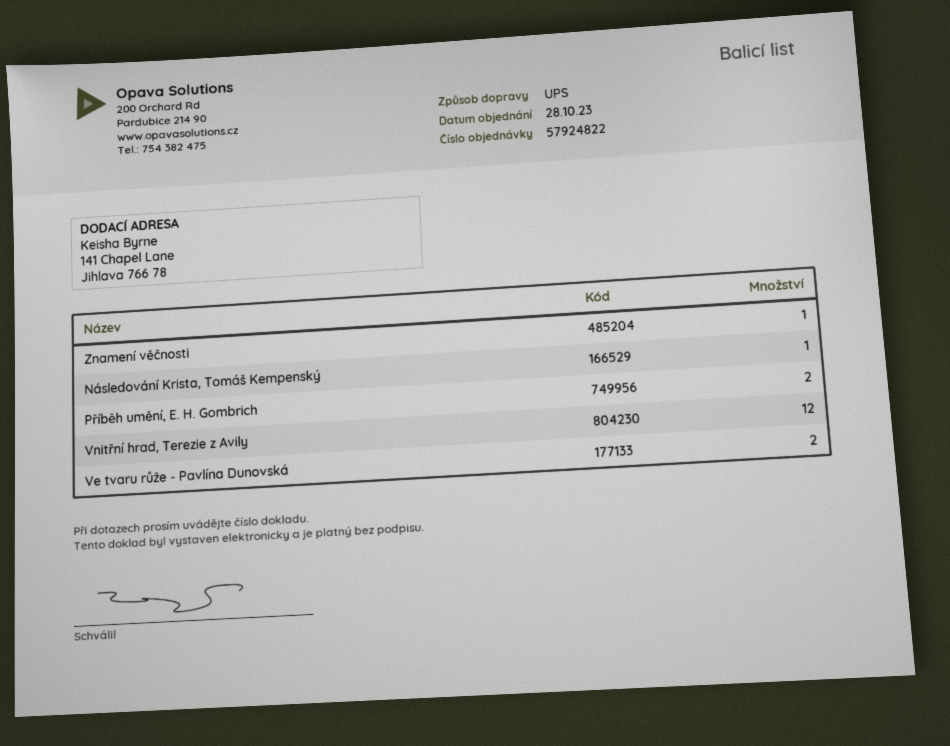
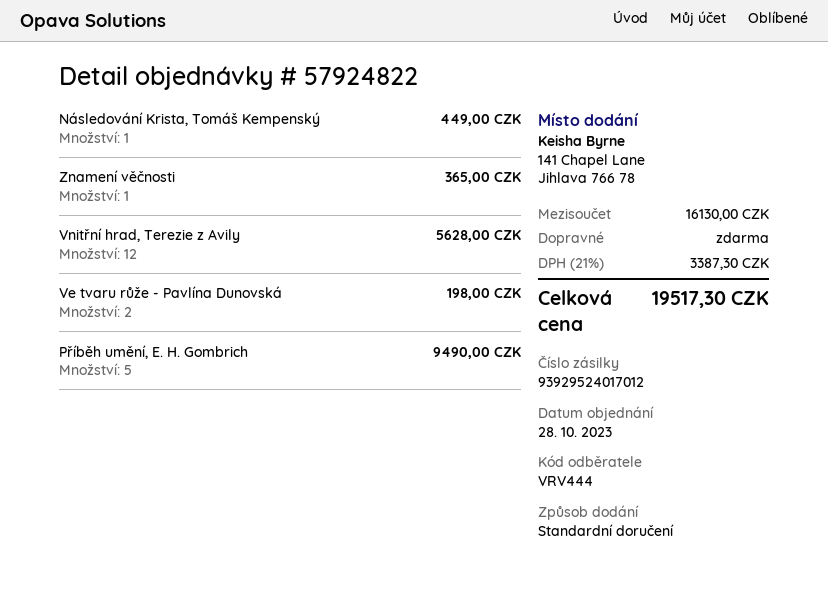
shipping method: UPS -> standard
Příběh umění, E. H. Gombrich: 2 -> 5

